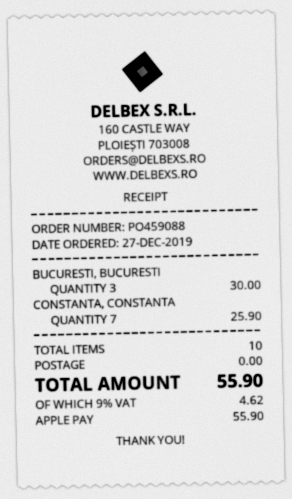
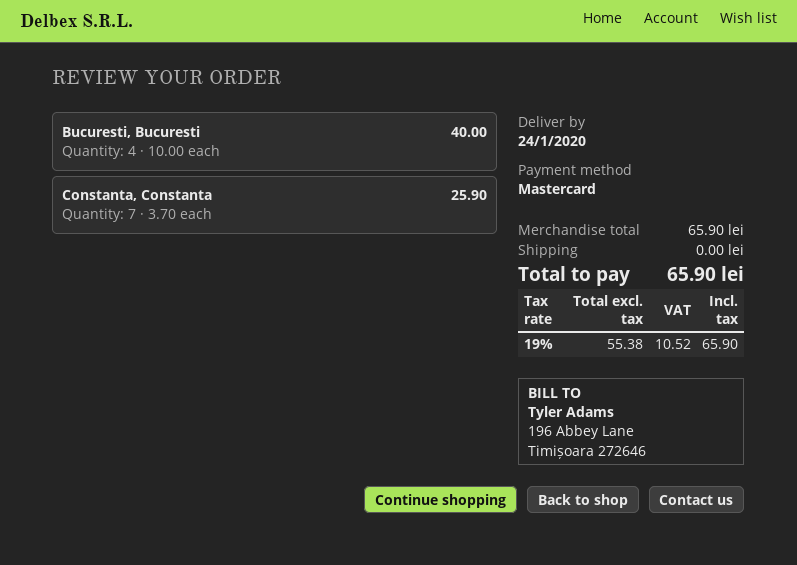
payment method: Apple Pay -> Mastercard
BUCURESTI, BUCURESTI: 3 for 30.00 -> 4 for 40.00
tax: 9% = 4.62 -> 19% = 10.52
total: 55.90 -> 65.90

